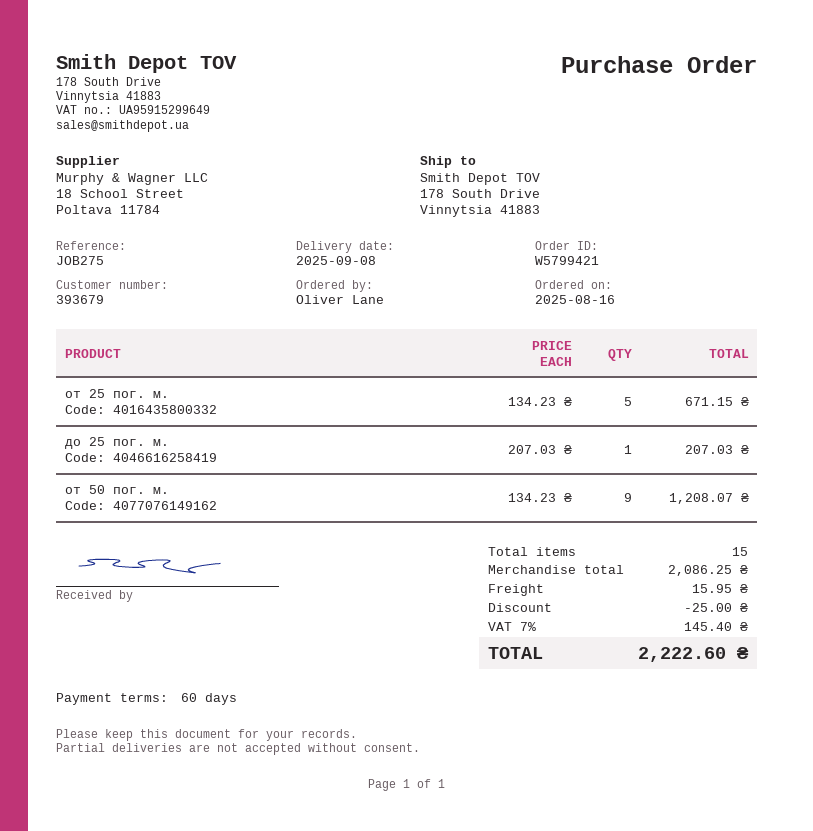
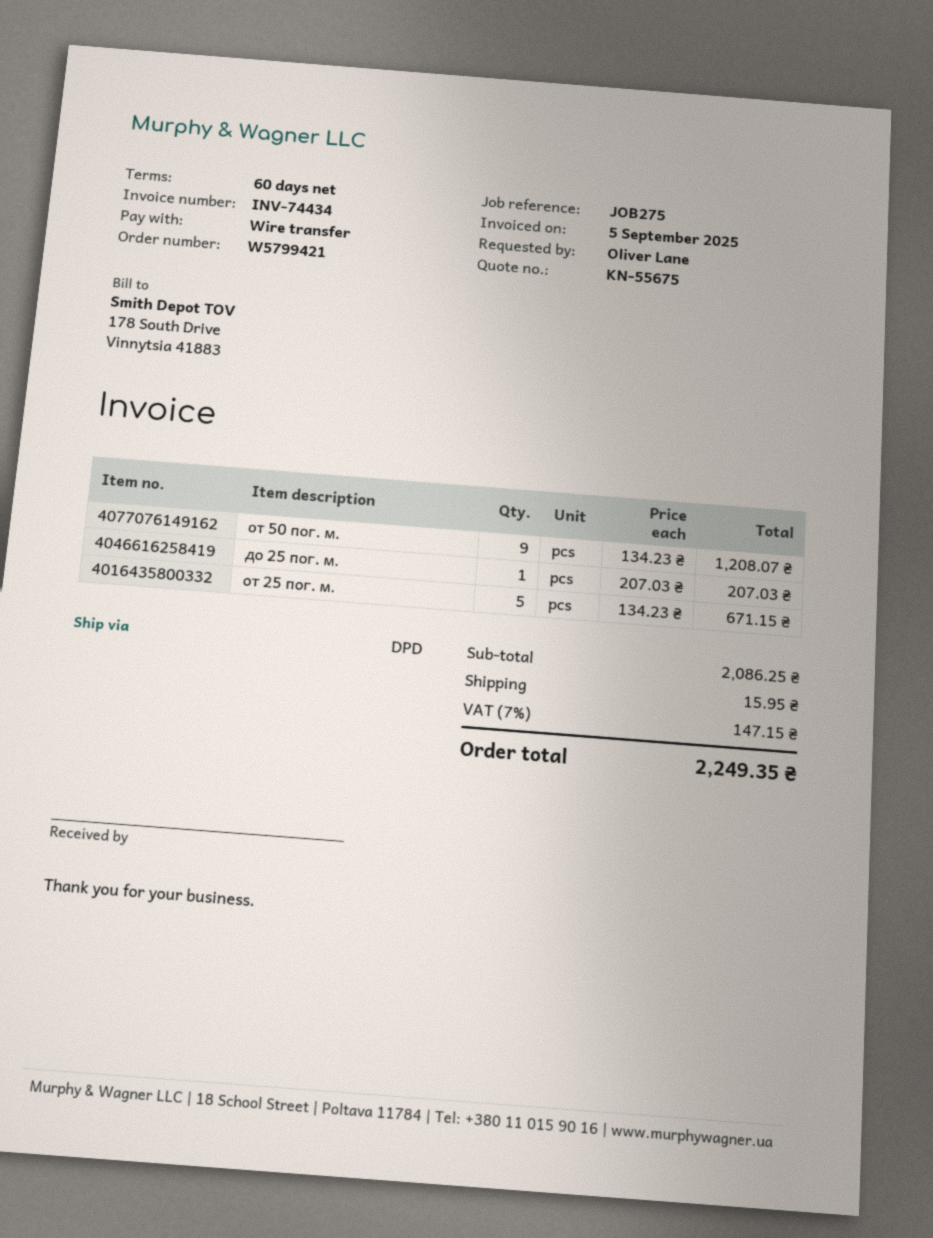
discount: 25.00 -> none
tax: 7% = 145.40 -> 7% = 147.15
total: 2222.60 -> 2249.35

